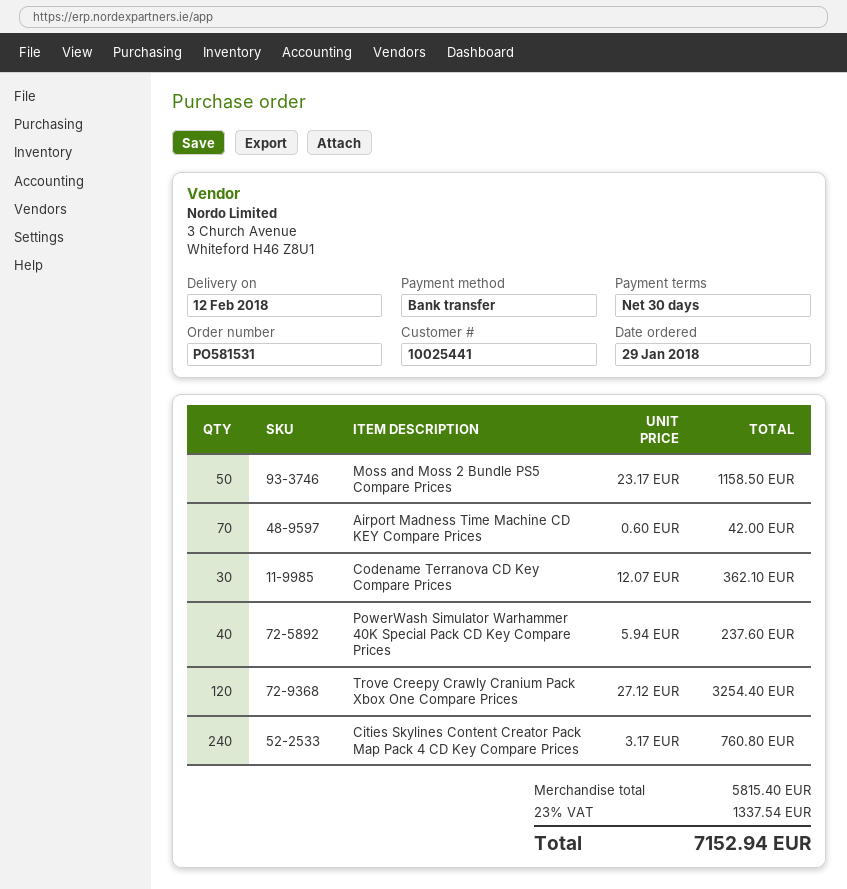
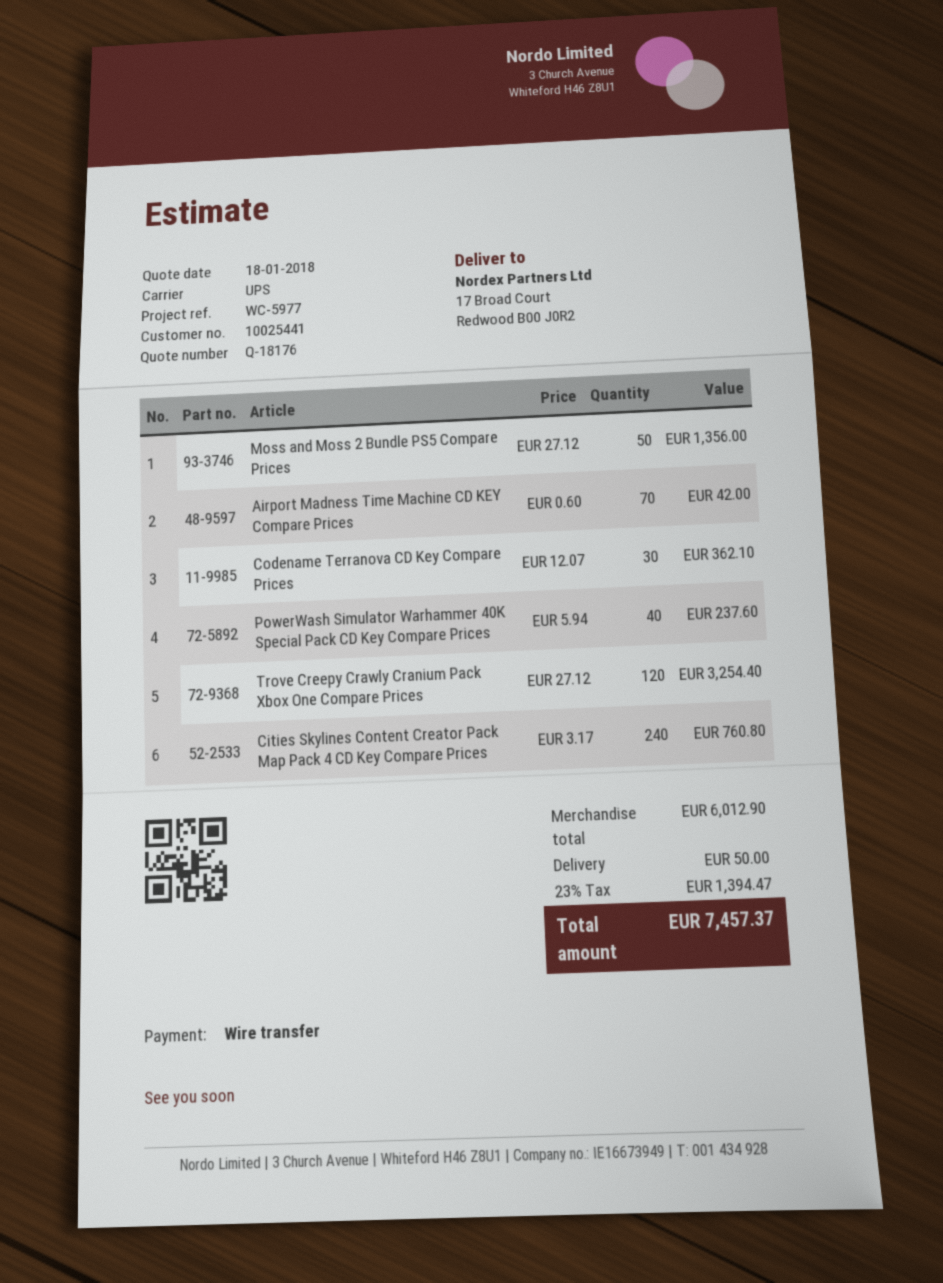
Moss and Moss 2 Bundle PS5 Compare Prices: 50 x 23.17 = 1158.50 -> 50 x 27.12 = 1356.00
subtotal: 5815.40 -> 6012.90
shipping: none -> 50.00
tax: 23% = 1337.54 -> 23% = 1394.47
total: 7152.94 -> 7457.37

